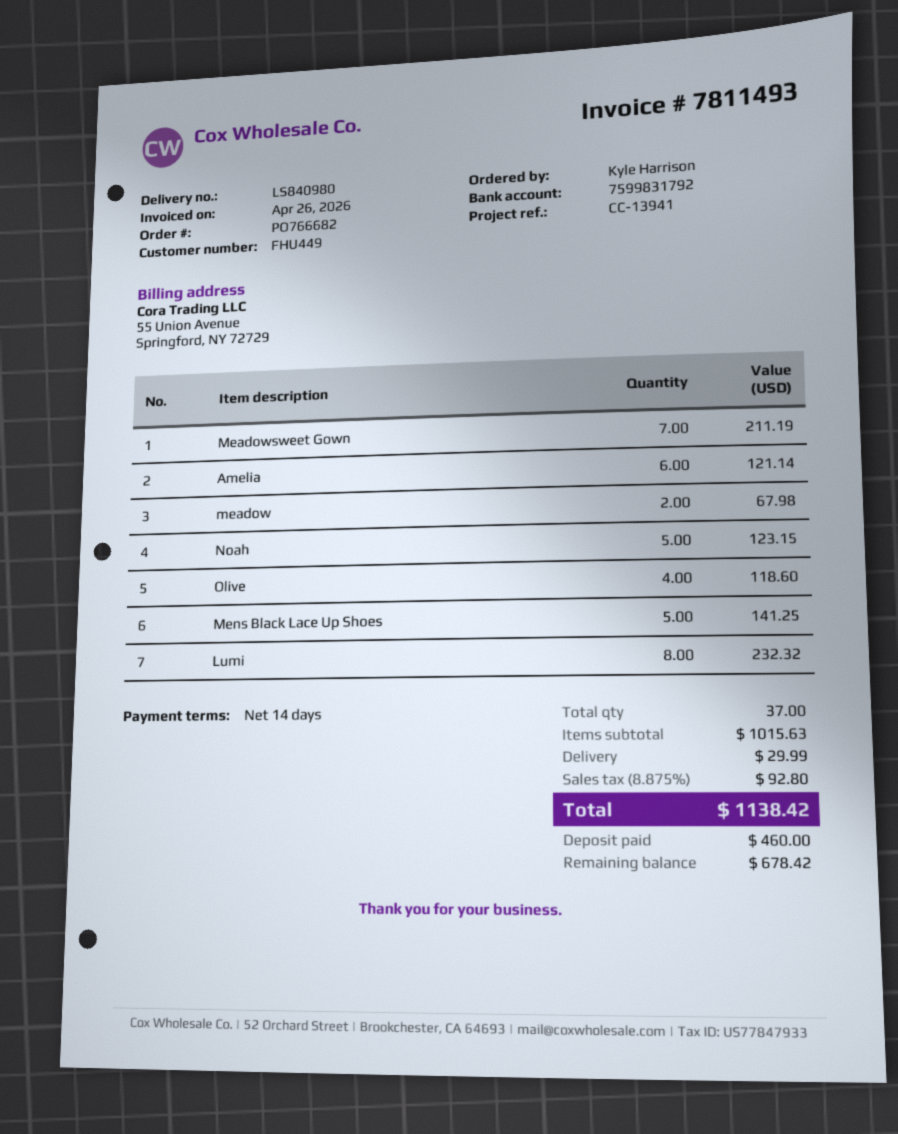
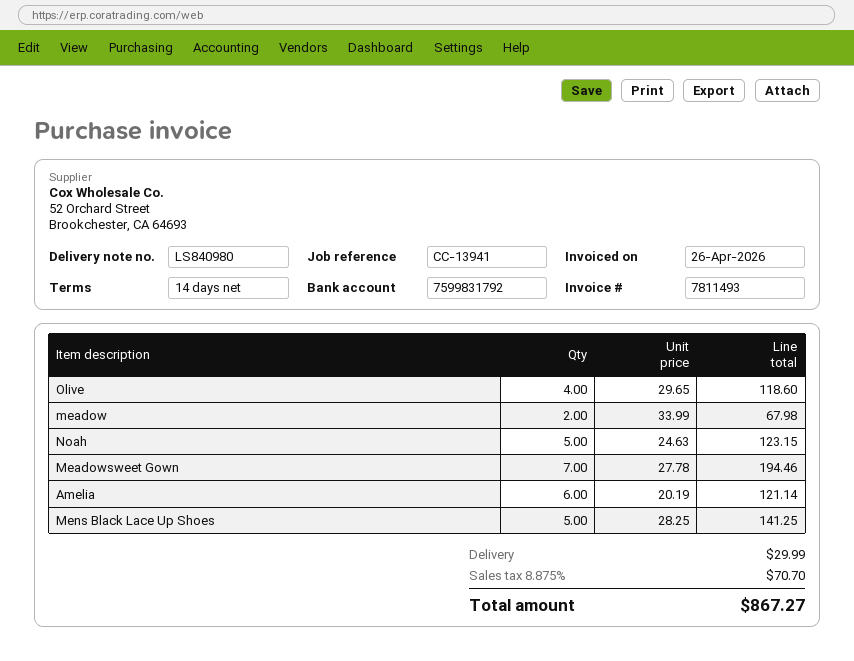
Meadowsweet Gown: 7 for 211.19 -> 7 for 194.46
Lumi: 8 for 232.32 -> none
tax: 8.875% = 92.80 -> 8.875% = 70.70
total: 1138.42 -> 867.27

